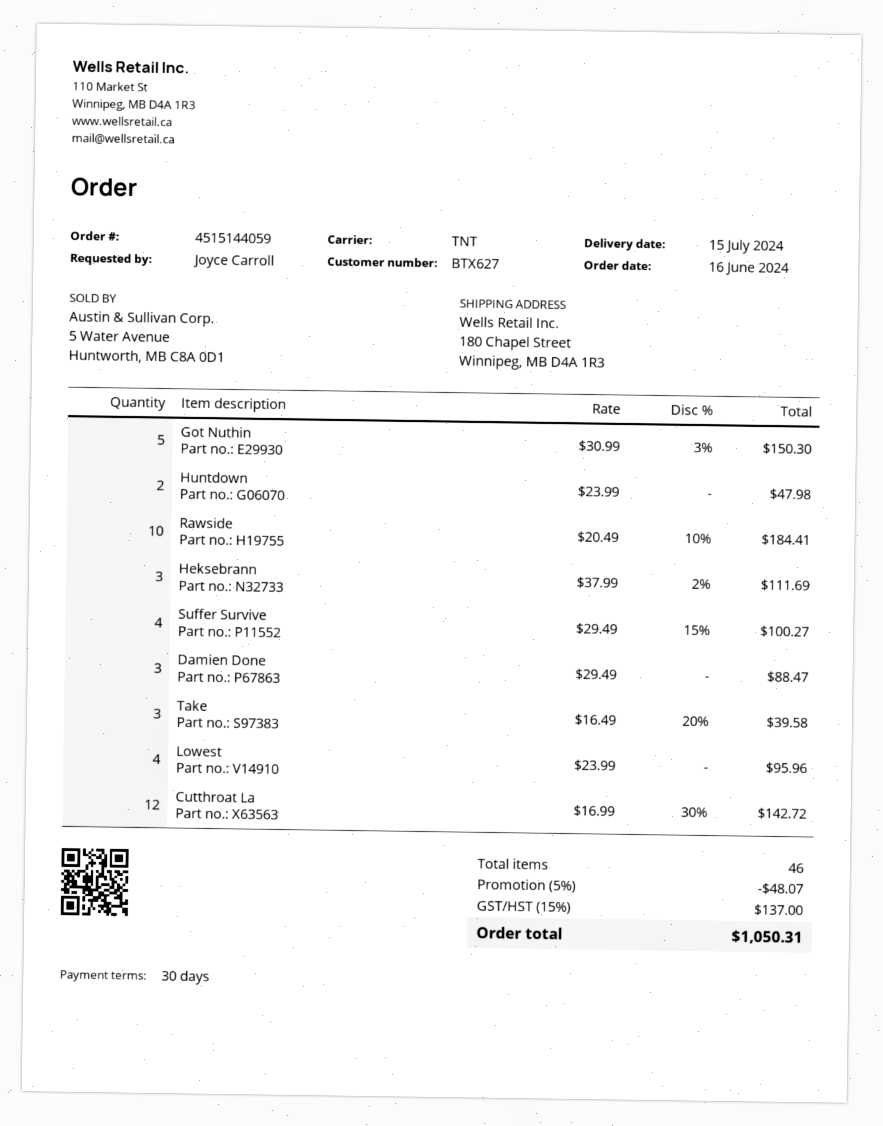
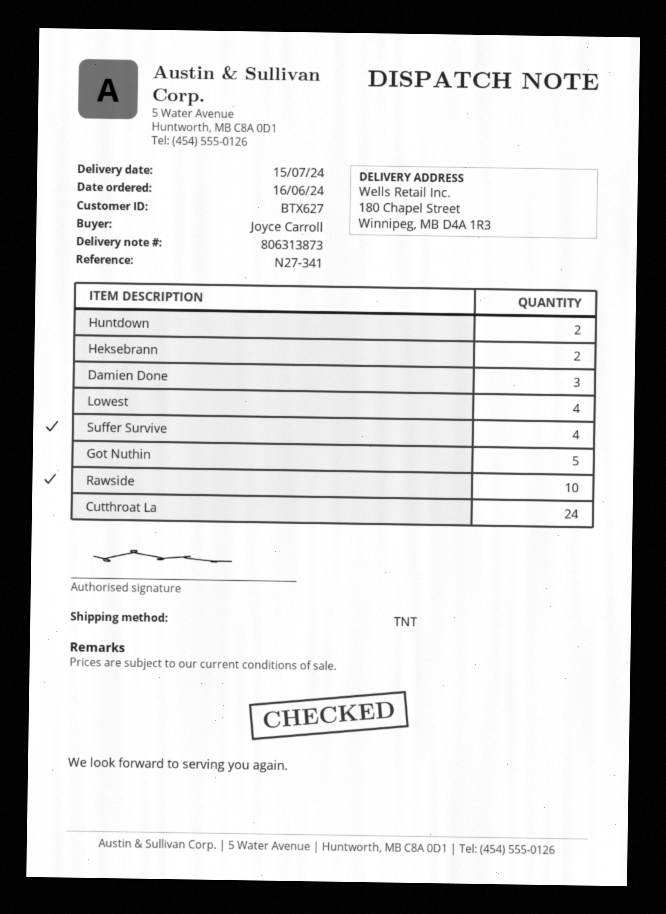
Heksebrann: 3 -> 2
Take: 3 -> none
Cutthroat La: 12 -> 24

